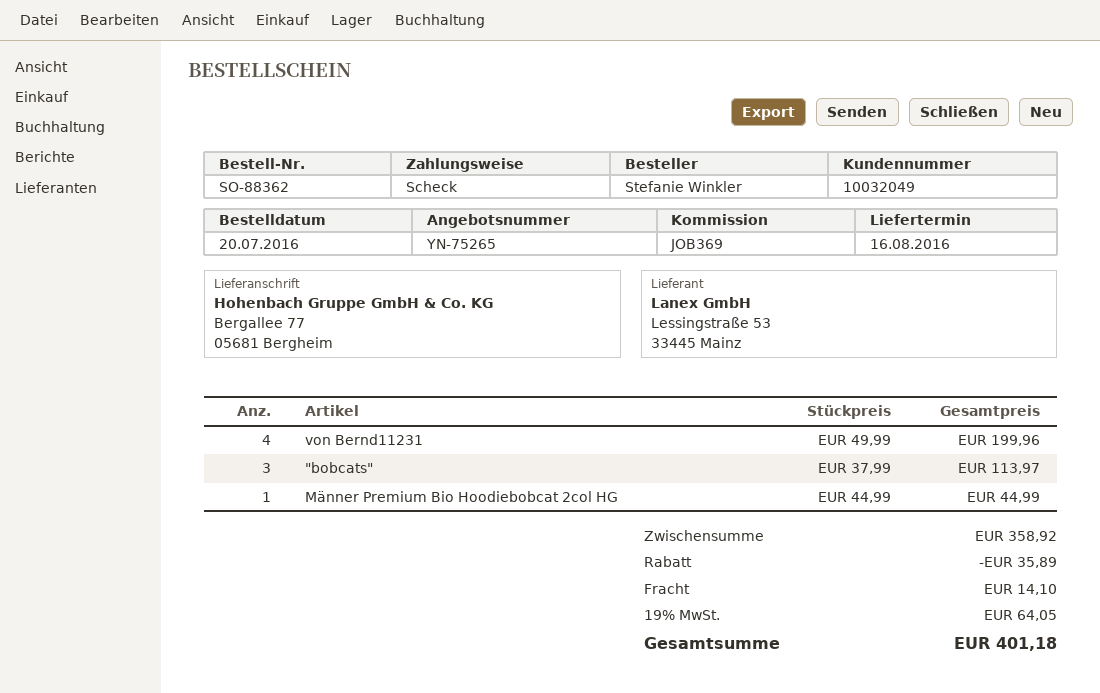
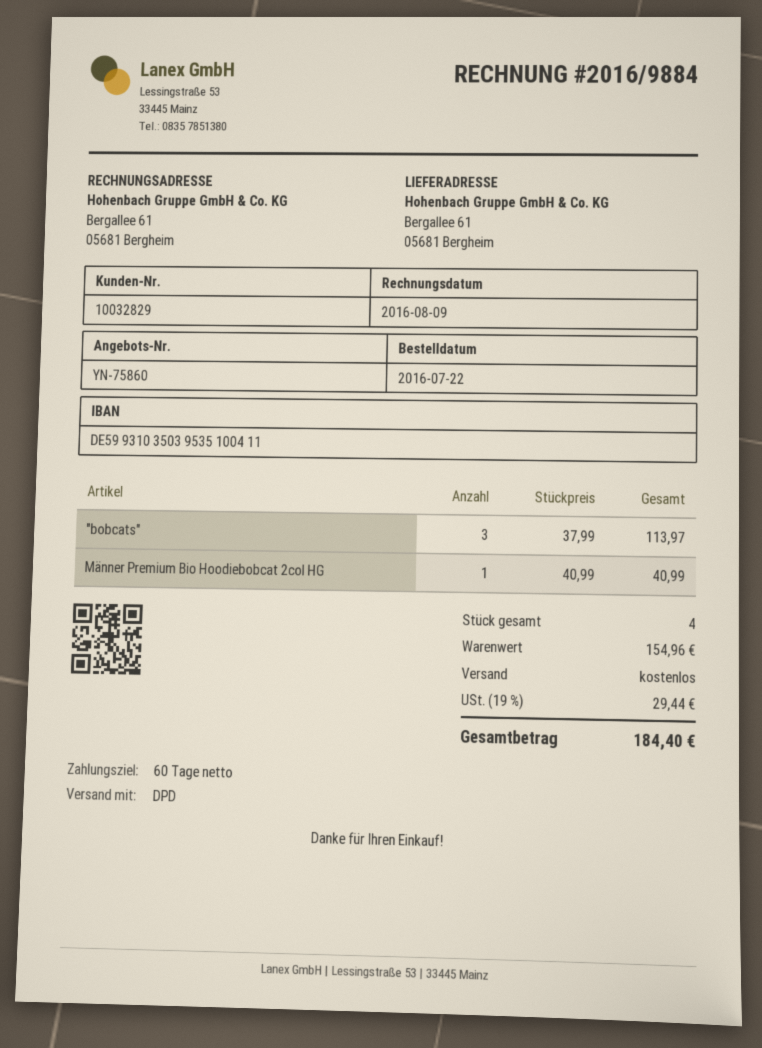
quote number: YN-75265 -> YN-75860
order date: 2016-07-20 -> 2016-07-22
customer number: 10032049 -> 10032829
ship to: Bergallee 77, 05681 Bergheim -> Bergallee 61, 05681 Bergheim
von Bernd11231: 4 x 49.99 = 199.96 -> none
Männer Premium Bio Hoodiebobcat 2col HG: 1 x 44.99 = 44.99 -> 1 x 40.99 = 40.99
subtotal: 358.92 -> 154.96
discount: 35.89 -> none
shipping: 14.10 -> 0.00
tax: 19% = 64.05 -> 19% = 29.44
total: 401.18 -> 184.40

